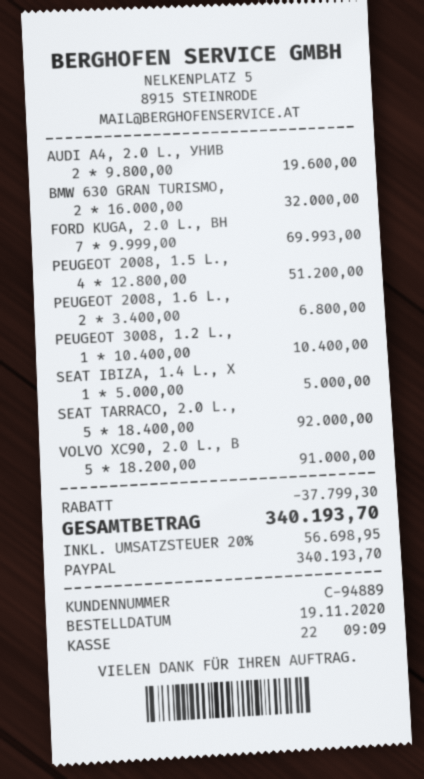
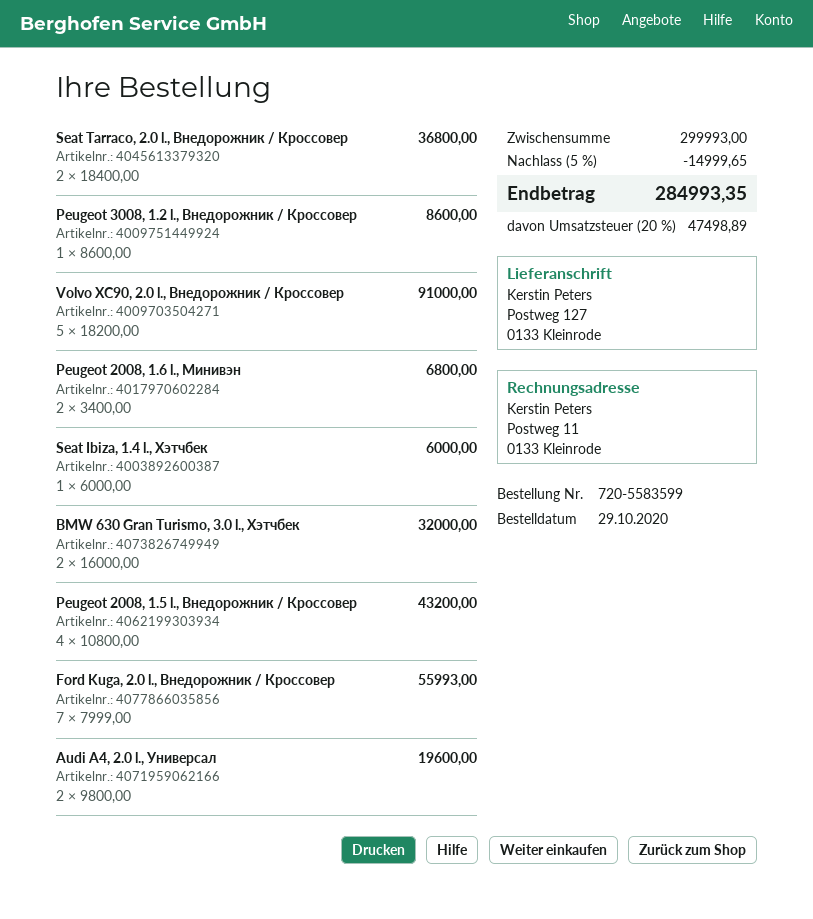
order date: 2020-11-19 -> 2020-10-29
FORD KUGA, 2.0 L., ВН: 7 x 9999.00 = 69993.00 -> 7 x 7999.00 = 55993.00
PEUGEOT 2008, 1.5 L.,: 4 x 12800.00 = 51200.00 -> 4 x 10800.00 = 43200.00
PEUGEOT 3008, 1.2 L.,: 1 x 10400.00 = 10400.00 -> 1 x 8600.00 = 8600.00
SEAT IBIZA, 1.4 L., Х: 1 x 5000.00 = 5000.00 -> 1 x 6000.00 = 6000.00
SEAT TARRACO, 2.0 L.,: 5 x 18400.00 = 92000.00 -> 2 x 18400.00 = 36800.00
discount: 37799.30 -> 14999.65
tax: 20% = 56698.95 -> 20% = 47498.89
total: 340193.70 -> 284993.35

